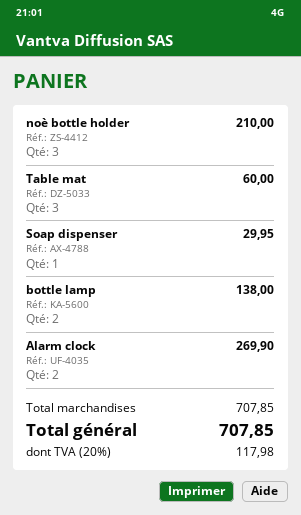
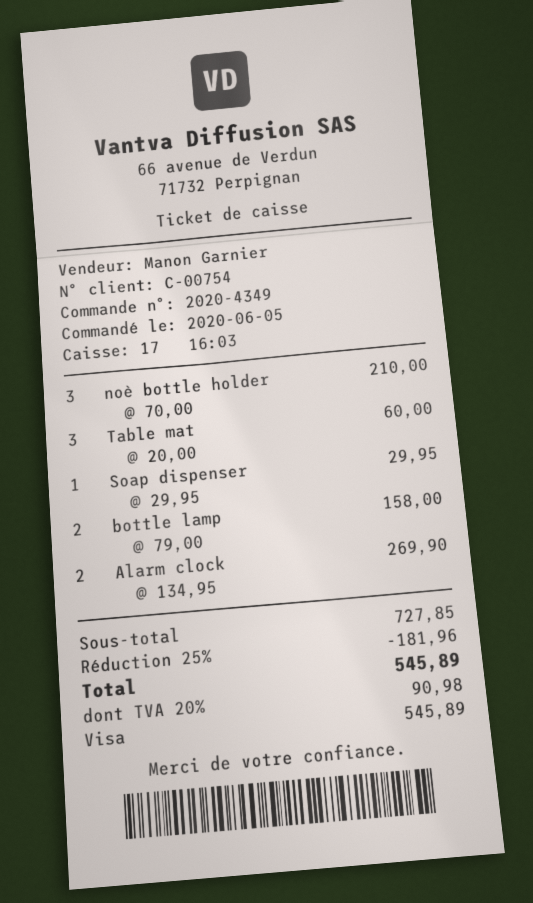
bottle lamp: 2 for 138.00 -> 2 for 158.00
subtotal: 707.85 -> 727.85
discount: none -> 25% = 181.96
tax: 20% = 117.98 -> 20% = 90.98
total: 707.85 -> 545.89

